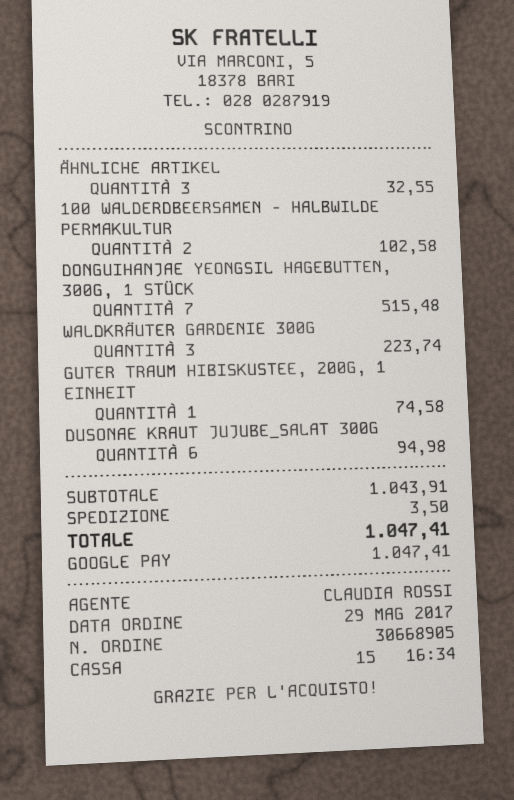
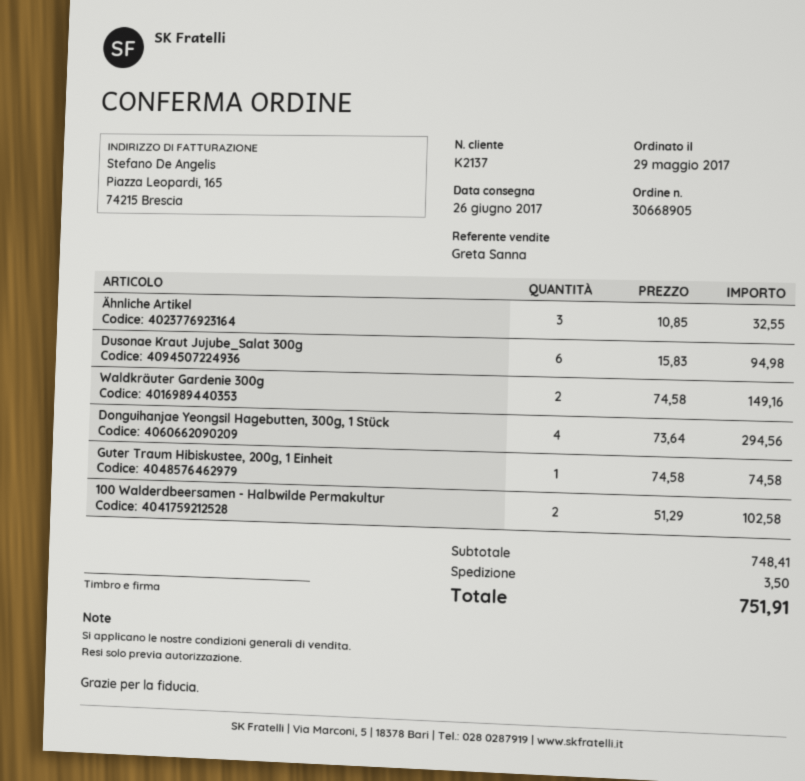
sales rep: CLAUDIA ROSSI -> Greta Sanna
DONGUIHANJAE YEONGSIL HAGEBUTTEN, 300G, 1 STÜCK: 7 for 515.48 -> 4 for 294.56
WALDKRÄUTER GARDENIE 300G: 3 for 223.74 -> 2 for 149.16
subtotal: 1043.91 -> 748.41
total: 1047.41 -> 751.91

